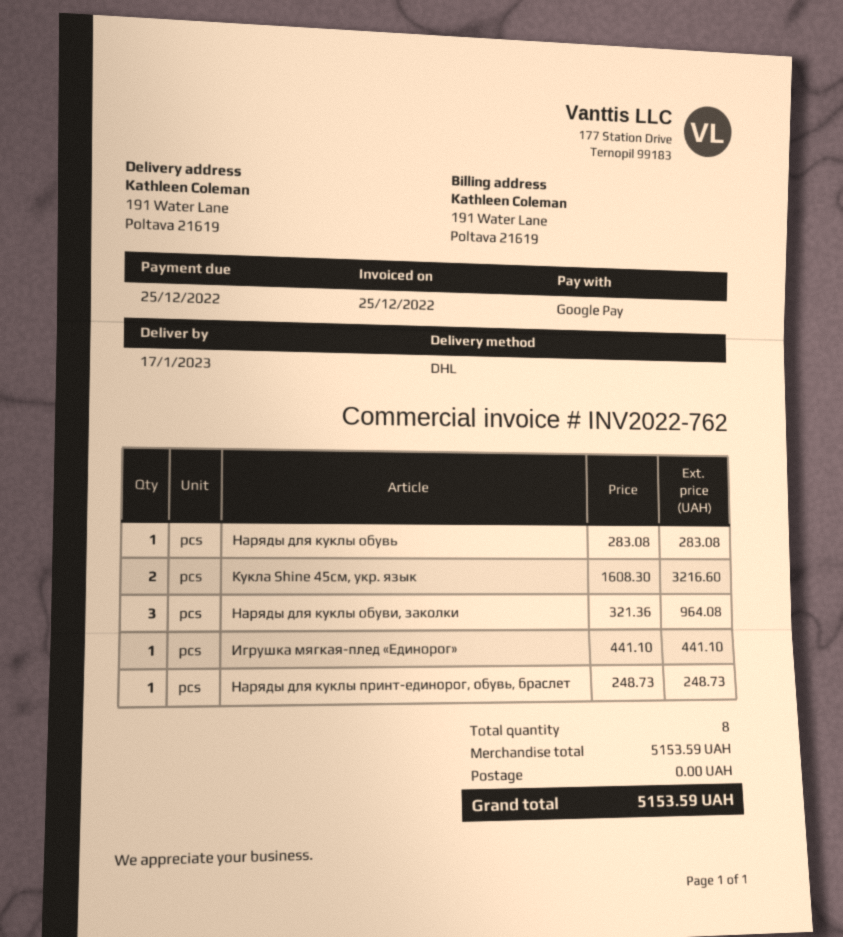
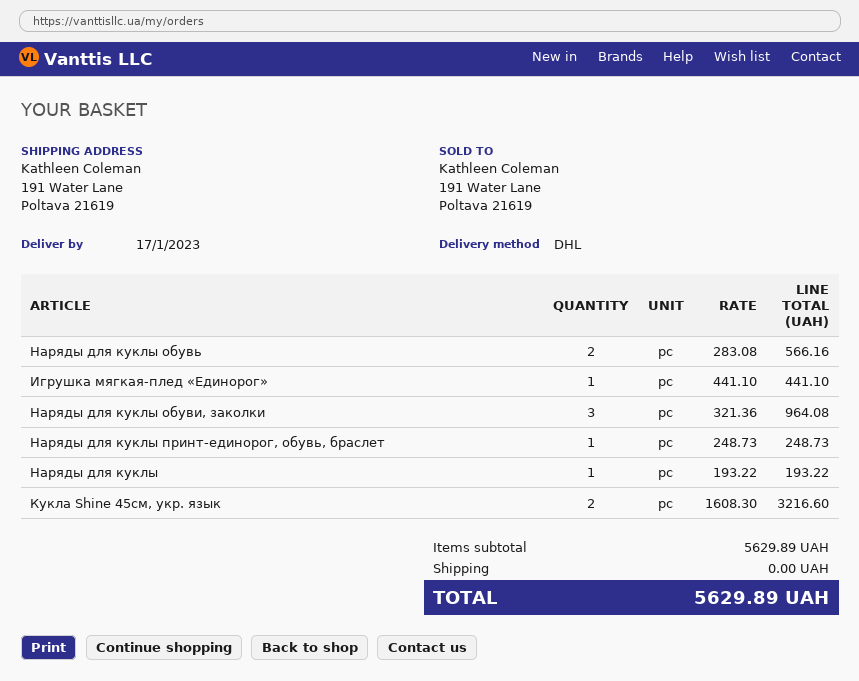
Наряды для куклы обувь: 1 x 283.08 = 283.08 -> 2 x 283.08 = 566.16
Наряды для куклы: none -> 1 x 193.22 = 193.22
subtotal: 5153.59 -> 5629.89
total: 5153.59 -> 5629.89

